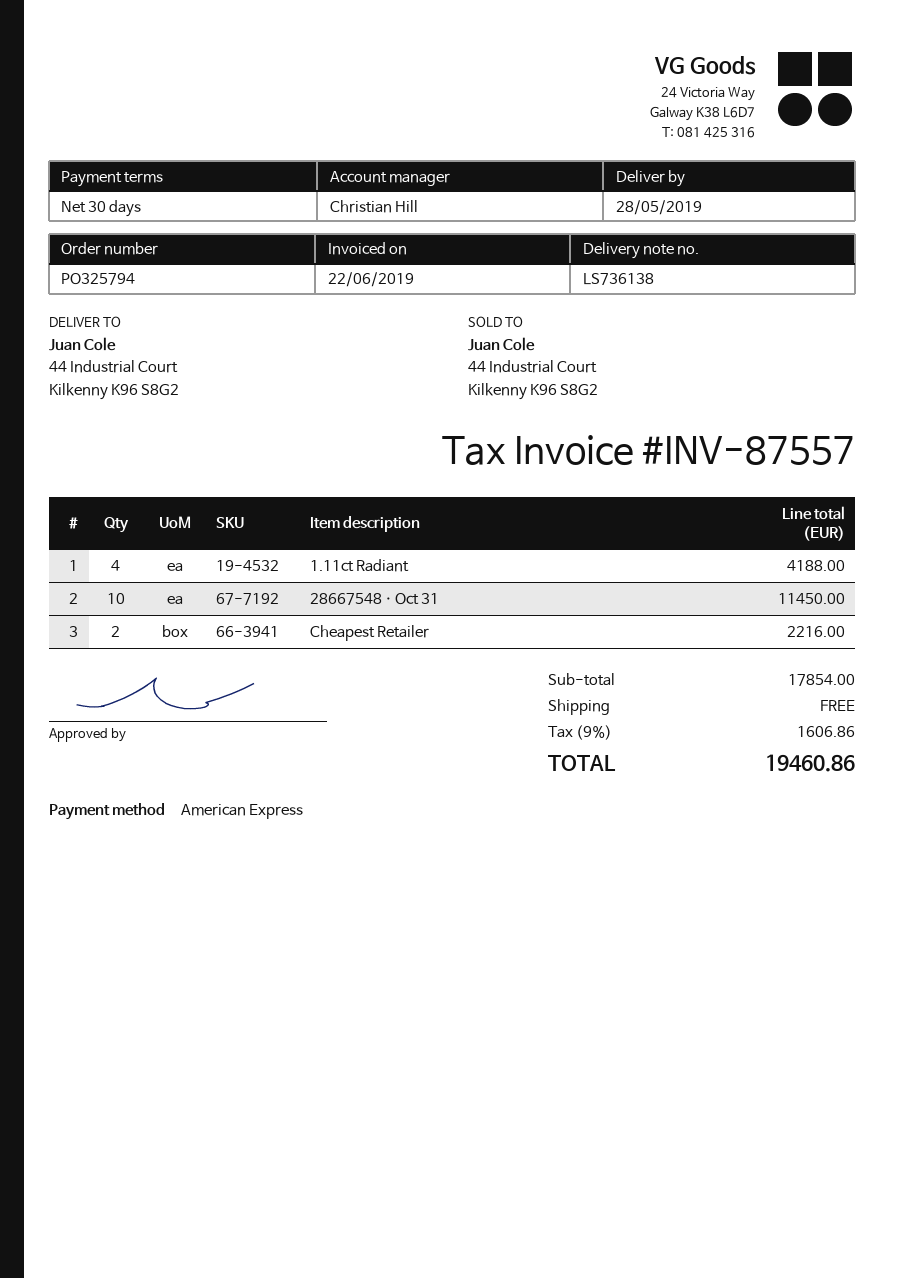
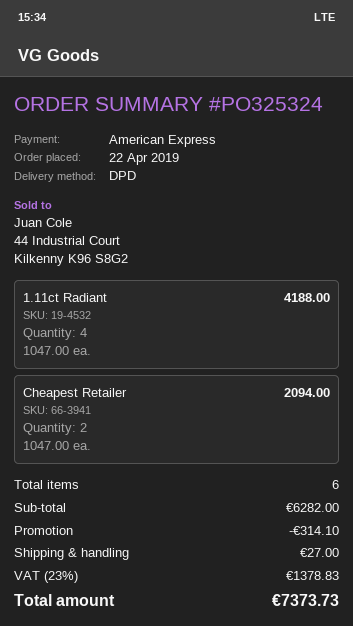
order number: PO325794 -> PO325324
28667548 · Oct 31: 10 for 11450.00 -> none
Cheapest Retailer: 2 for 2216.00 -> 2 for 2094.00
subtotal: 17854.00 -> 6282.00
discount: none -> 314.10
shipping: 0.00 -> 27.00
tax: 9% = 1606.86 -> 23% = 1378.83
total: 19460.86 -> 7373.73

